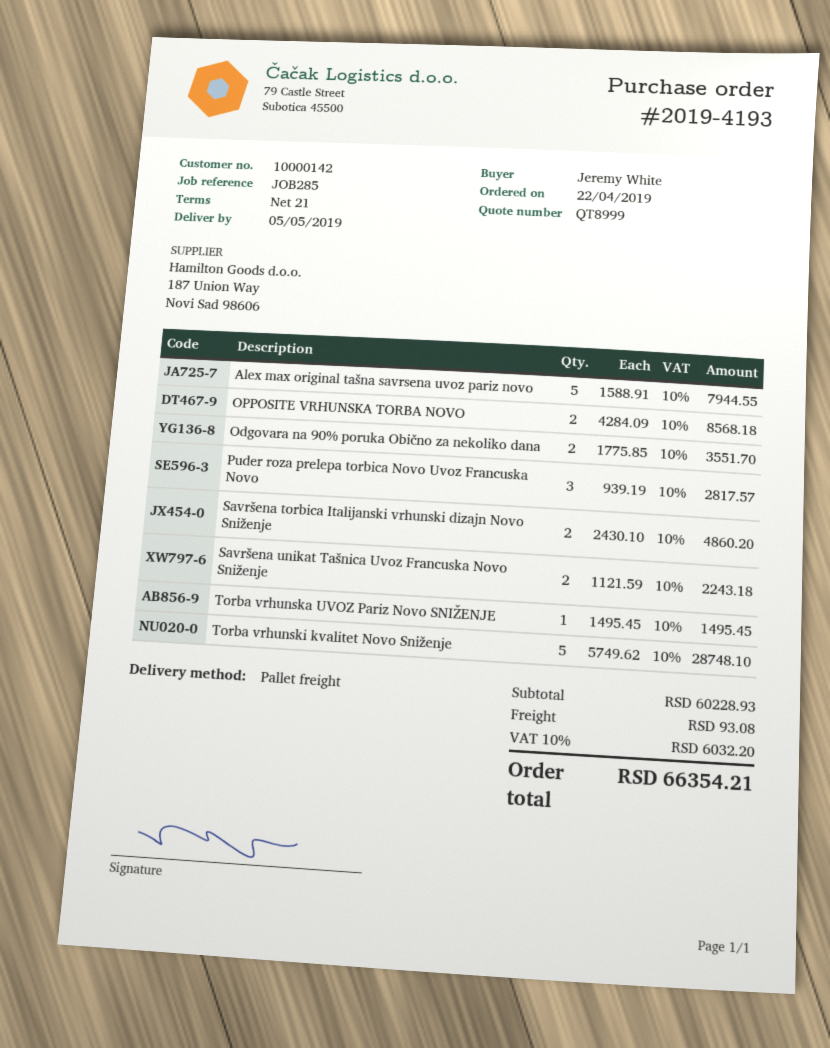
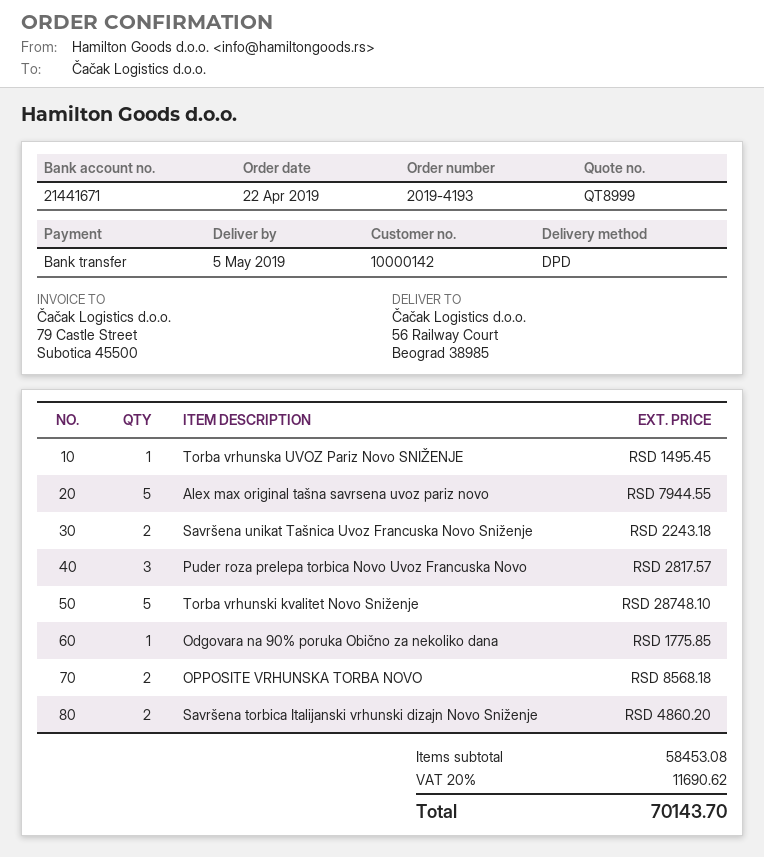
shipping method: pallet freight -> DPD
Odgovara na 90% poruka Obično za nekoliko dana: 2 for 3551.70 -> 1 for 1775.85
subtotal: 60228.93 -> 58453.08
shipping: 93.08 -> none
tax: 10% = 6032.20 -> 20% = 11690.62
total: 66354.21 -> 70143.70

